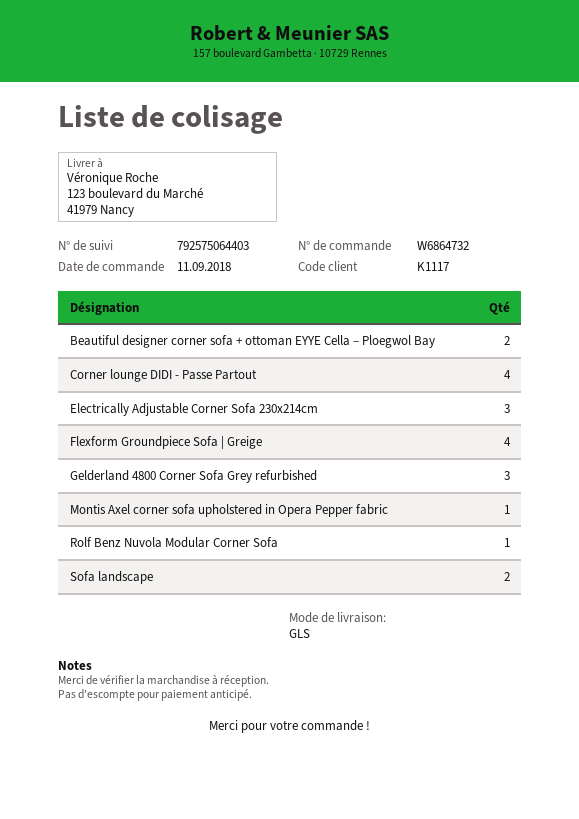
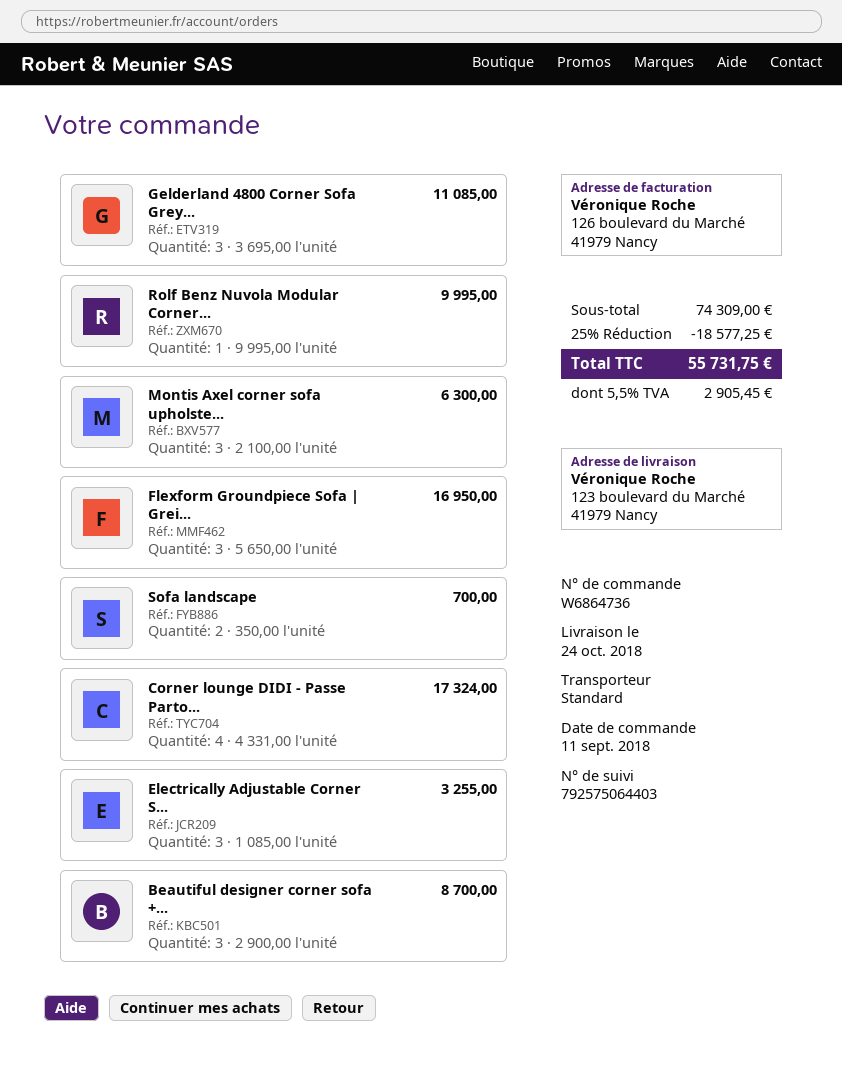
order number: W6864732 -> W6864736
shipping method: GLS -> standard
Beautiful designer corner sofa + ottoman EYYE Cella – Ploegwol Bay: 2 -> 3
Flexform Groundpiece Sofa | Greige: 4 -> 3
Montis Axel corner sofa upholstered in Opera Pepper fabric: 1 -> 3

